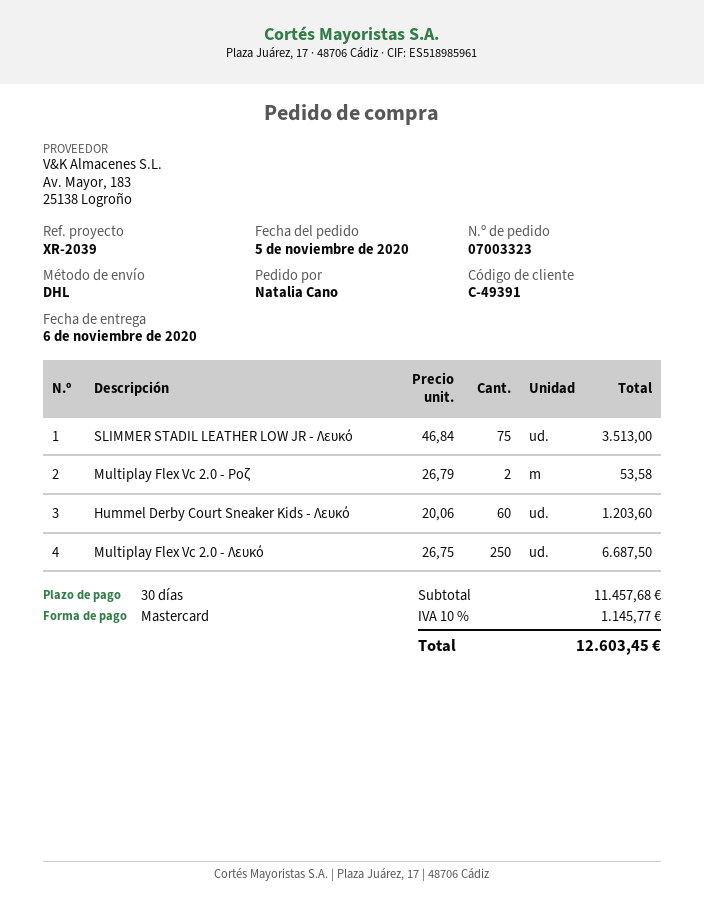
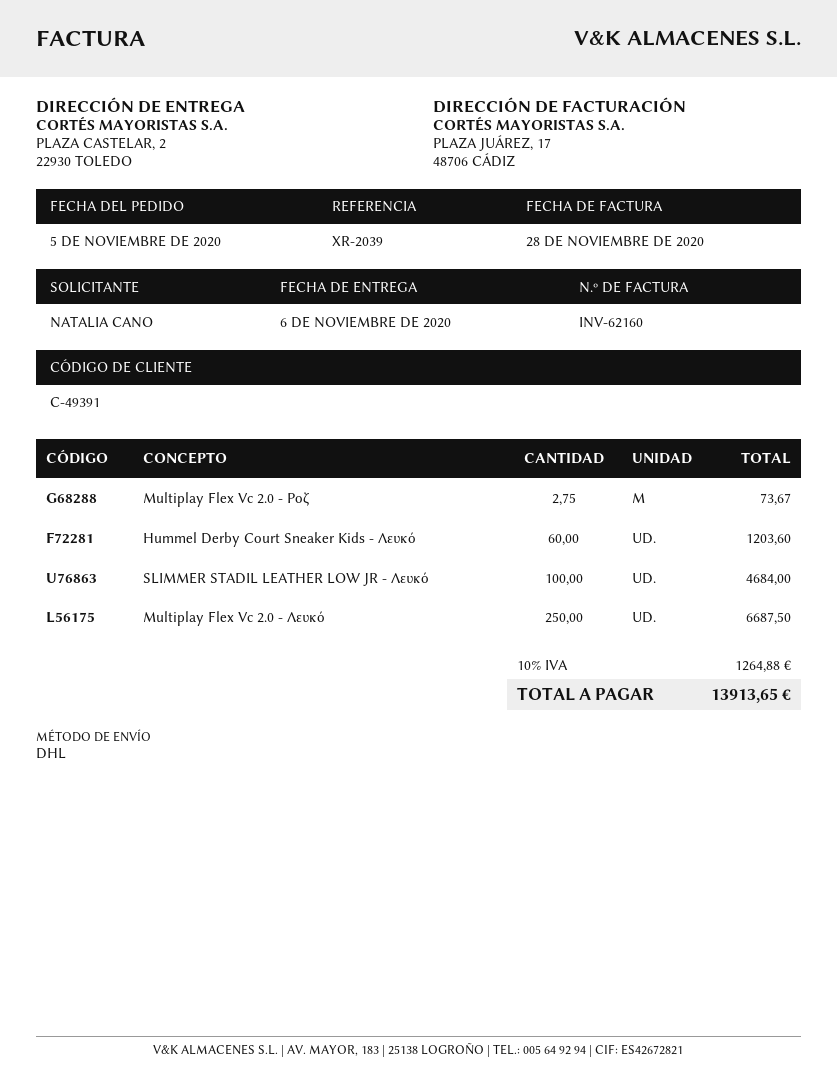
SLIMMER STADIL LEATHER LOW JR - Λευκό: 75 for 3513.00 -> 100 for 4684.00
Multiplay Flex Vc 2.0 - Ροζ: 2 for 53.58 -> 2.75 for 73.67
tax: 10% = 1145.77 -> 10% = 1264.88
total: 12603.45 -> 13913.65

